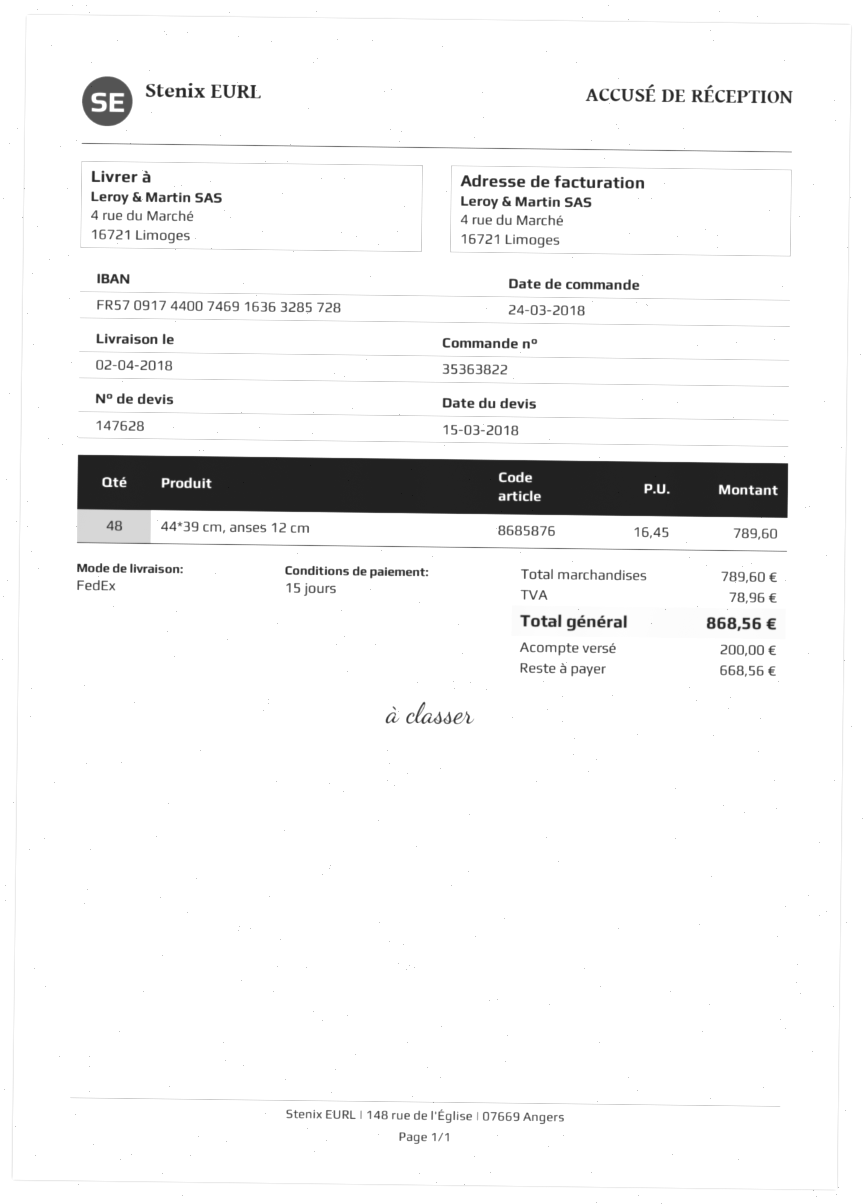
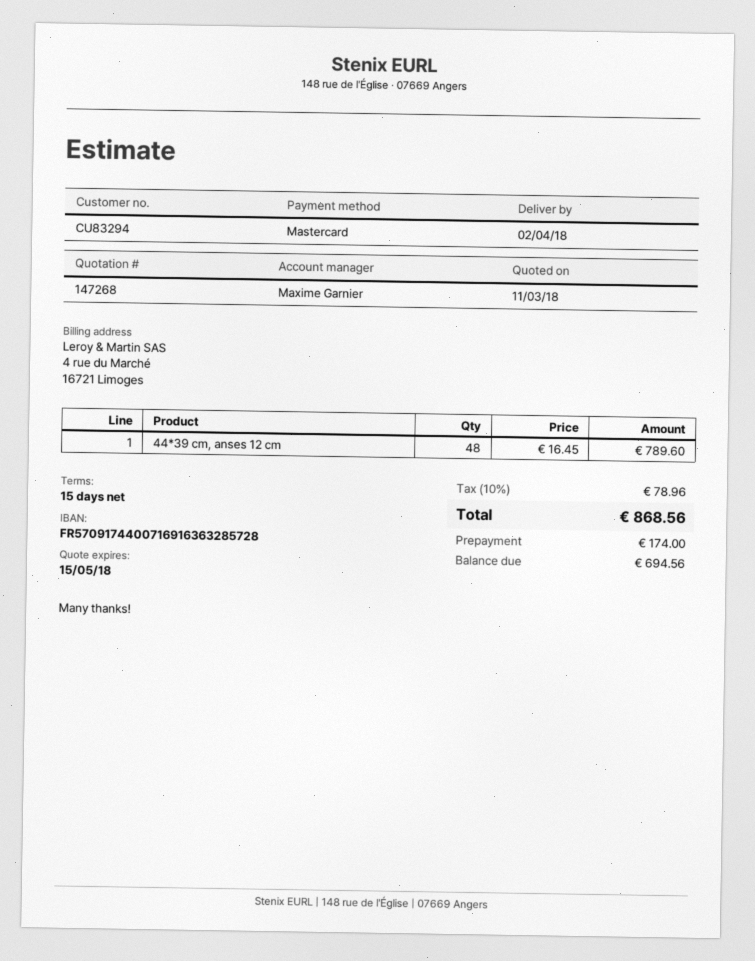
quote number: 147628 -> 147268
quote date: 2018-03-15 -> 2018-03-11
bank account: FR5709174400746916363285728 -> FR5709174400716916363285728
deposit: 200.00 -> 174.00
balance: 668.56 -> 694.56

